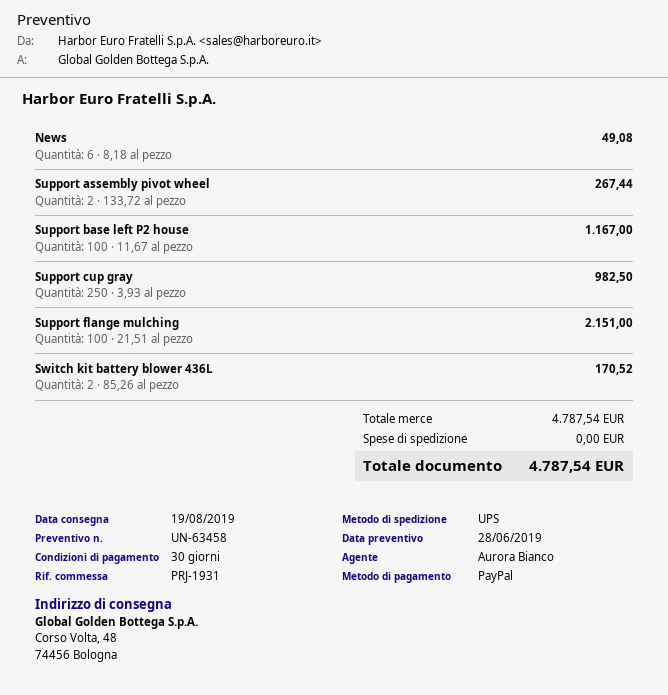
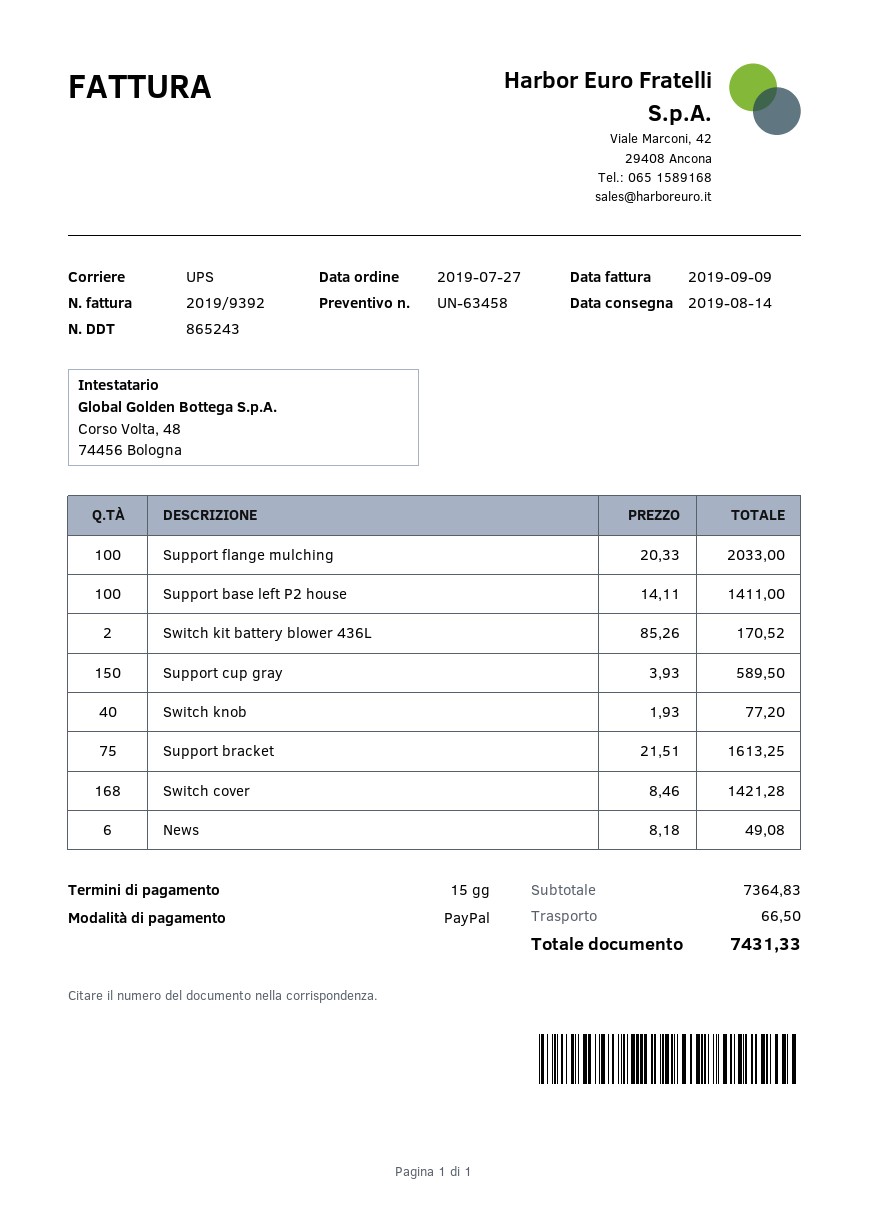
delivery date: 2019-08-19 -> 2019-08-14
payment terms: 30 days -> 15 days
Support assembly pivot wheel: 2 x 133.72 = 267.44 -> none
Support base left P2 house: 100 x 11.67 = 1167.00 -> 100 x 14.11 = 1411.00
Support cup gray: 250 x 3.93 = 982.50 -> 150 x 3.93 = 589.50
Support flange mulching: 100 x 21.51 = 2151.00 -> 100 x 20.33 = 2033.00
Switch knob: none -> 40 x 1.93 = 77.20
Support bracket: none -> 75 x 21.51 = 1613.25
Switch cover: none -> 168 x 8.46 = 1421.28
subtotal: 4787.54 -> 7364.83
shipping: 0.00 -> 66.50
total: 4787.54 -> 7431.33

